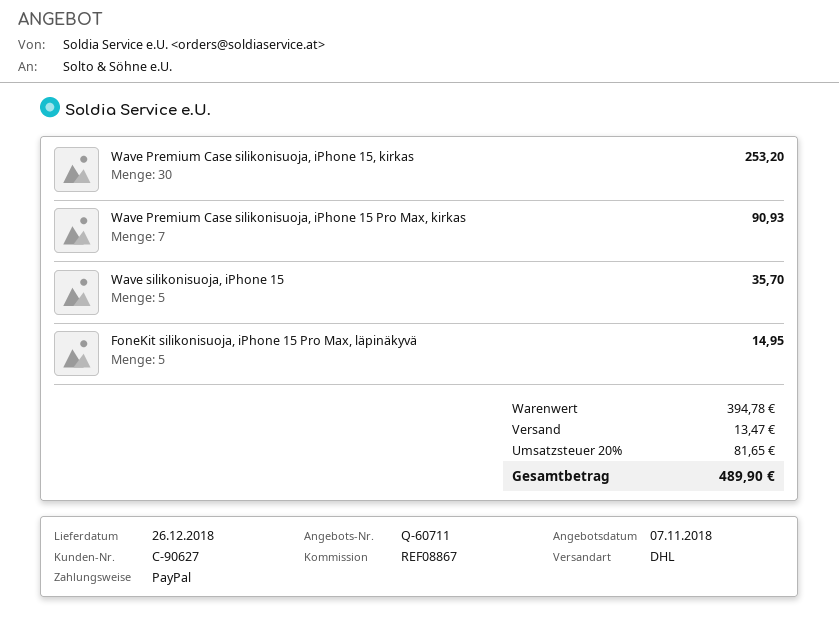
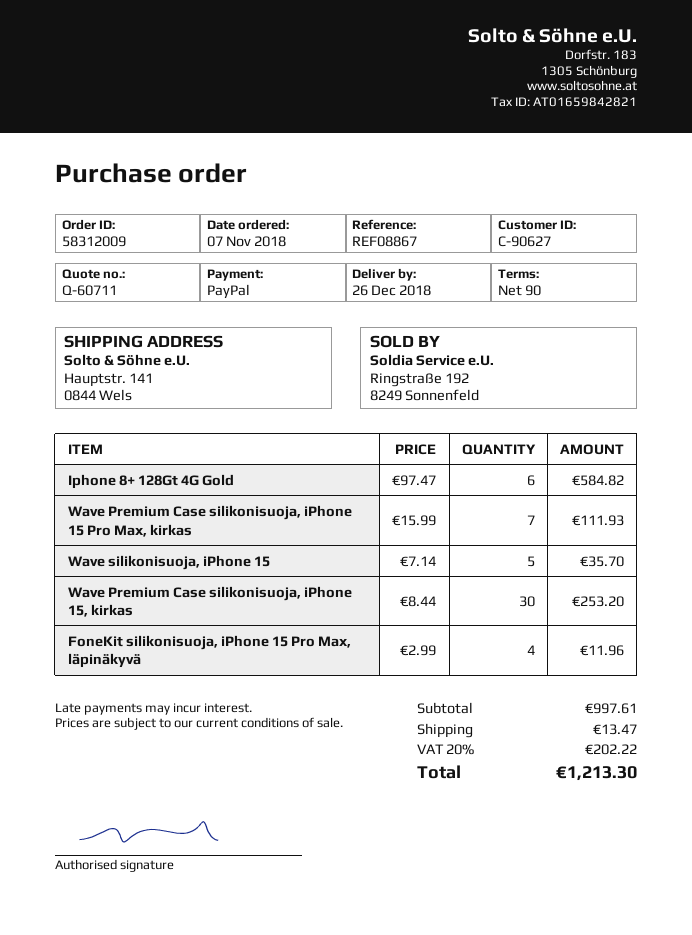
Wave Premium Case silikonisuoja, iPhone 15 Pro Max, kirkas: 7 for 90.93 -> 7 for 111.93
FoneKit silikonisuoja, iPhone 15 Pro Max, läpinäkyvä: 5 for 14.95 -> 4 for 11.96
Iphone 8+ 128Gt 4G Gold: none -> 6 for 584.82
subtotal: 394.78 -> 997.61
tax: 20% = 81.65 -> 20% = 202.22
total: 489.90 -> 1213.30

